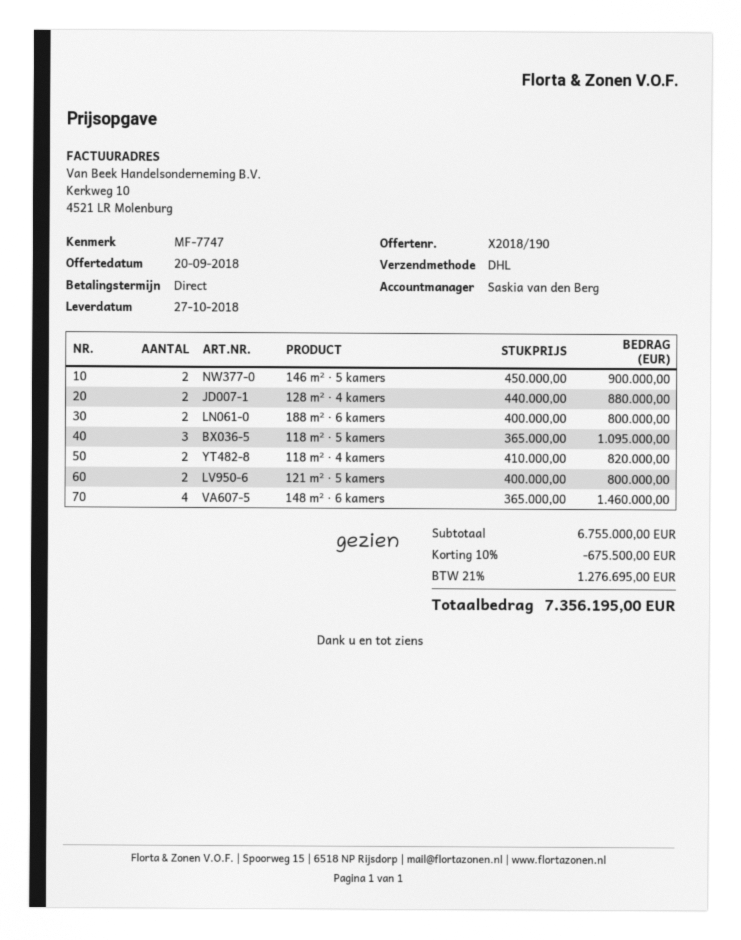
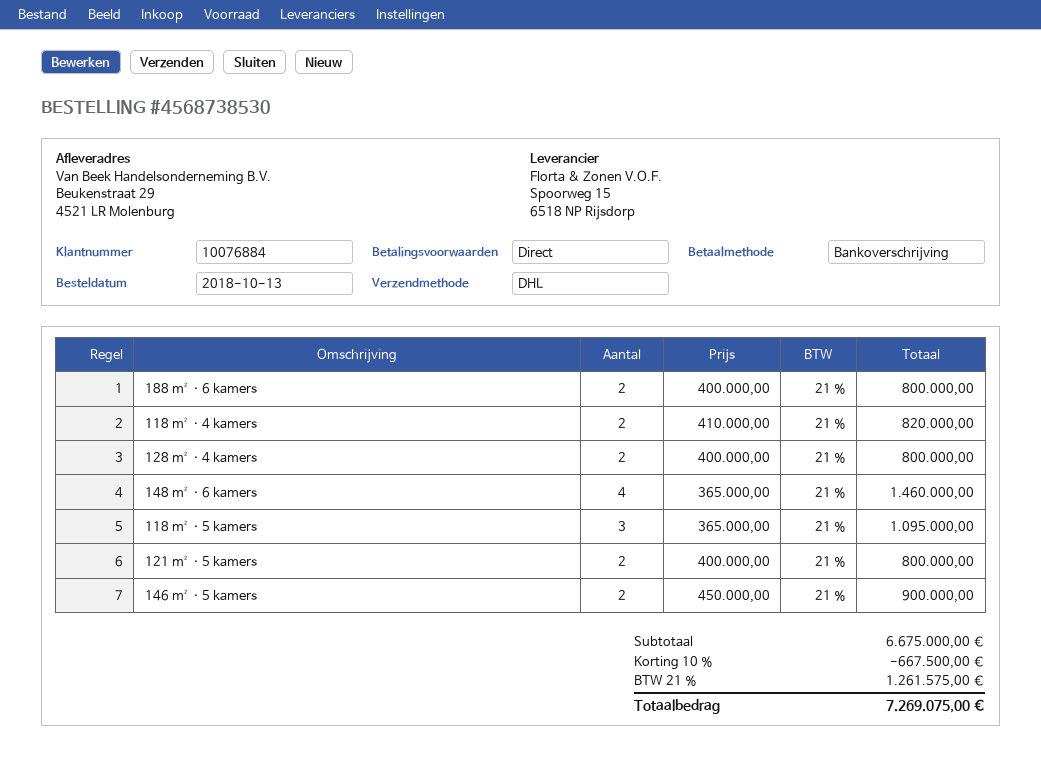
128 m² · 4 kamers: 2 x 440000.00 = 880000.00 -> 2 x 400000.00 = 800000.00
subtotal: 6755000.00 -> 6675000.00
discount: 10% = 675500.00 -> 10% = 667500.00
tax: 21% = 1276695.00 -> 21% = 1261575.00
total: 7356195.00 -> 7269075.00

